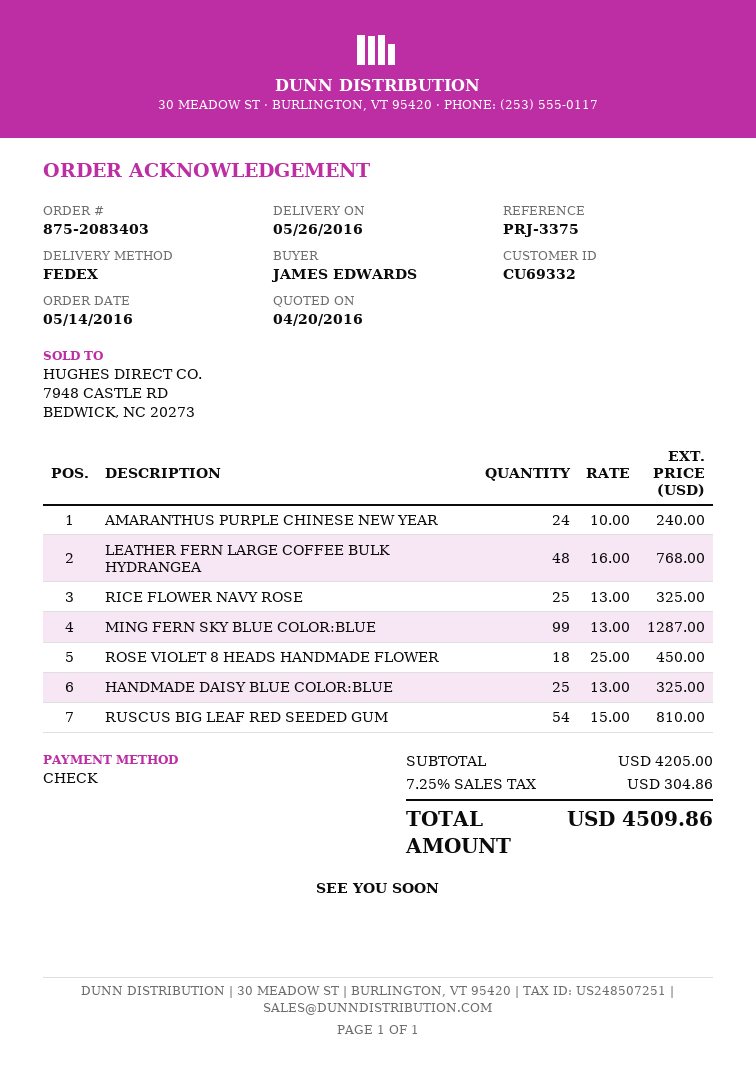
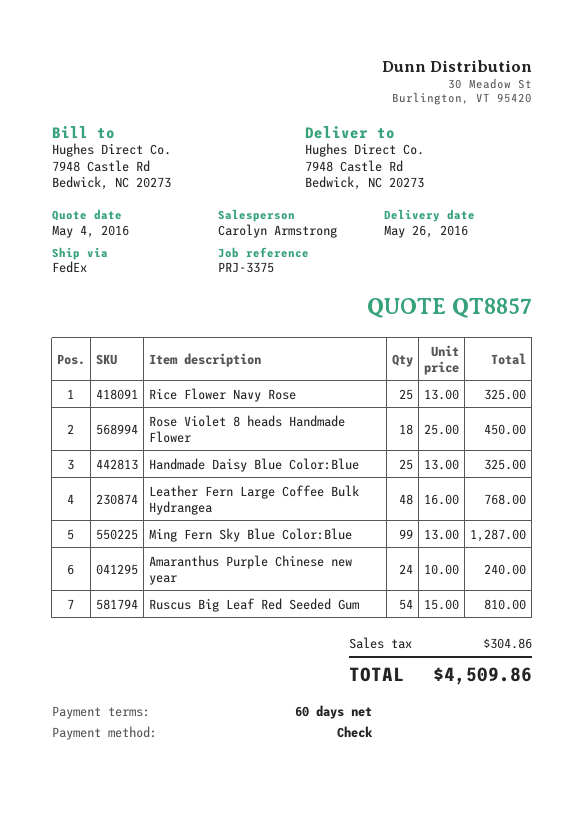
quote date: 2016-04-20 -> 2016-05-04

